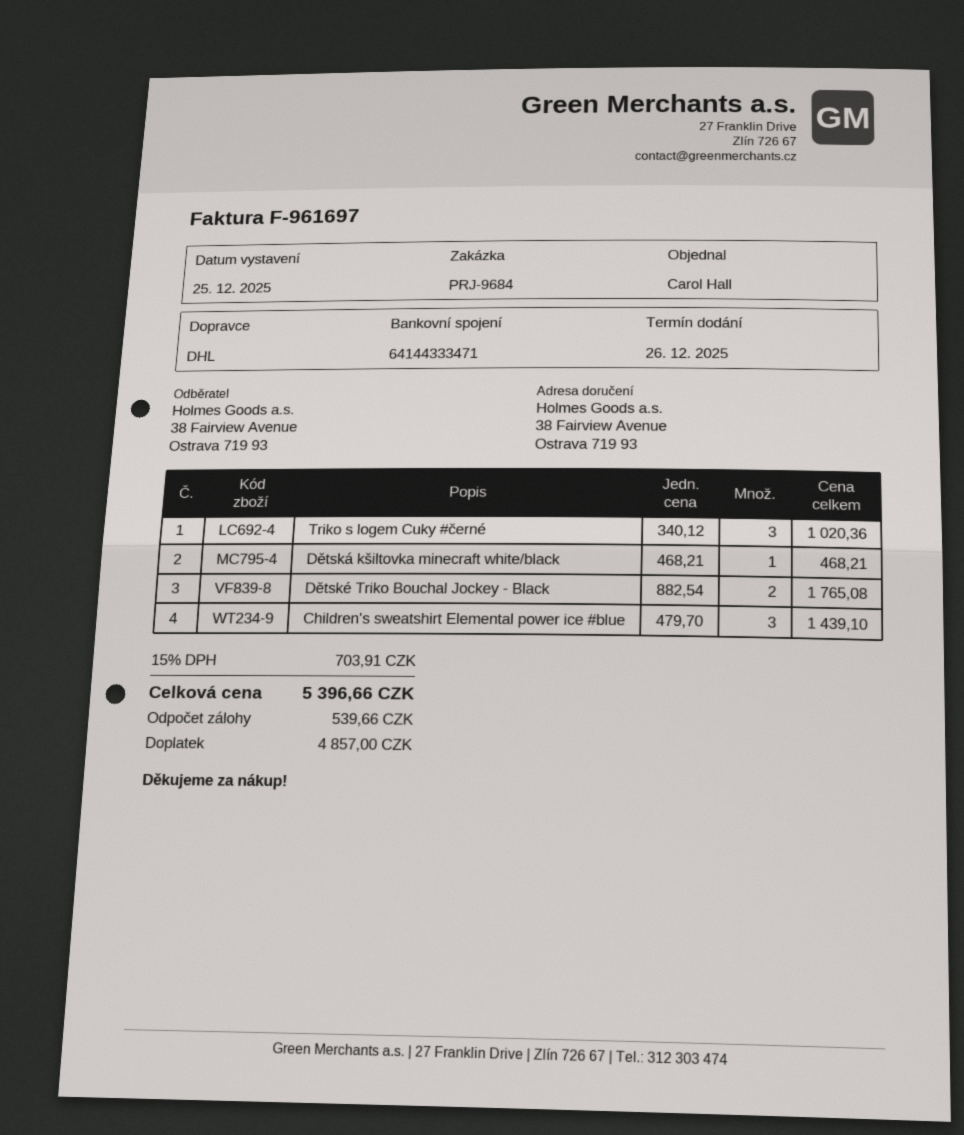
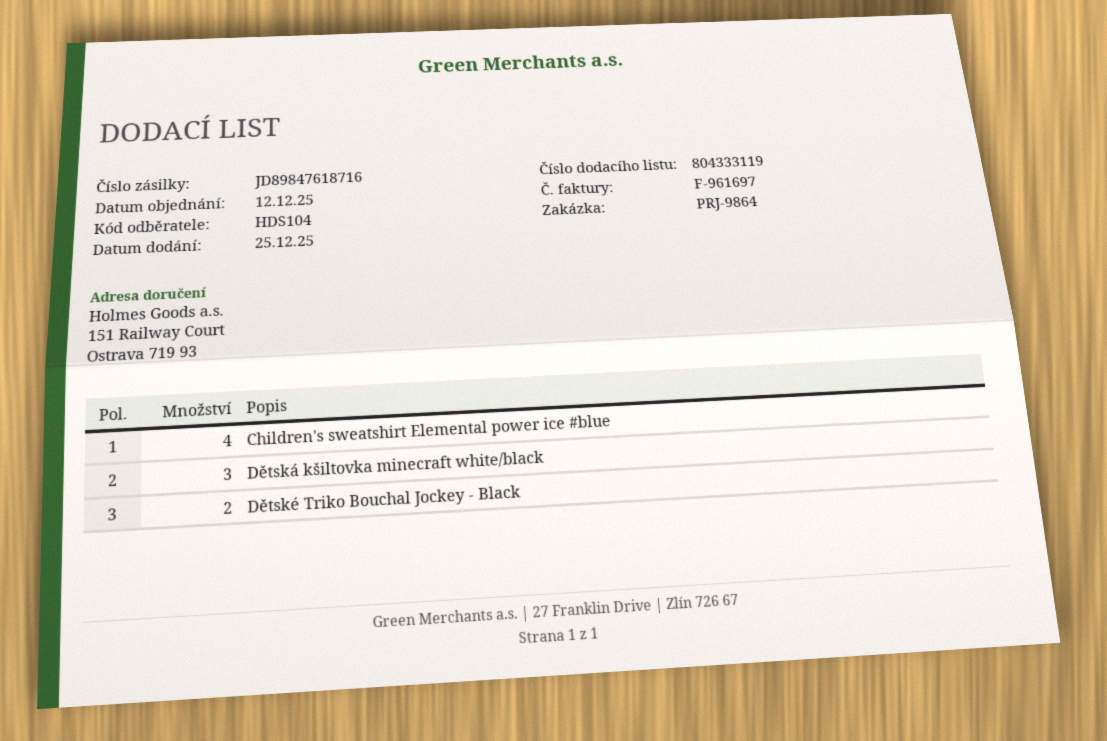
delivery date: 2025-12-26 -> 2025-12-25
reference: PRJ-9684 -> PRJ-9864
ship to: 38 Fairview Avenue, Ostrava 719 93 -> 151 Railway Court, Ostrava 719 93
Triko s logem Cuky #černé: 3 -> none
Dětská kšiltovka minecraft white/black: 1 -> 3
Children's sweatshirt Elemental power ice #blue: 3 -> 4

